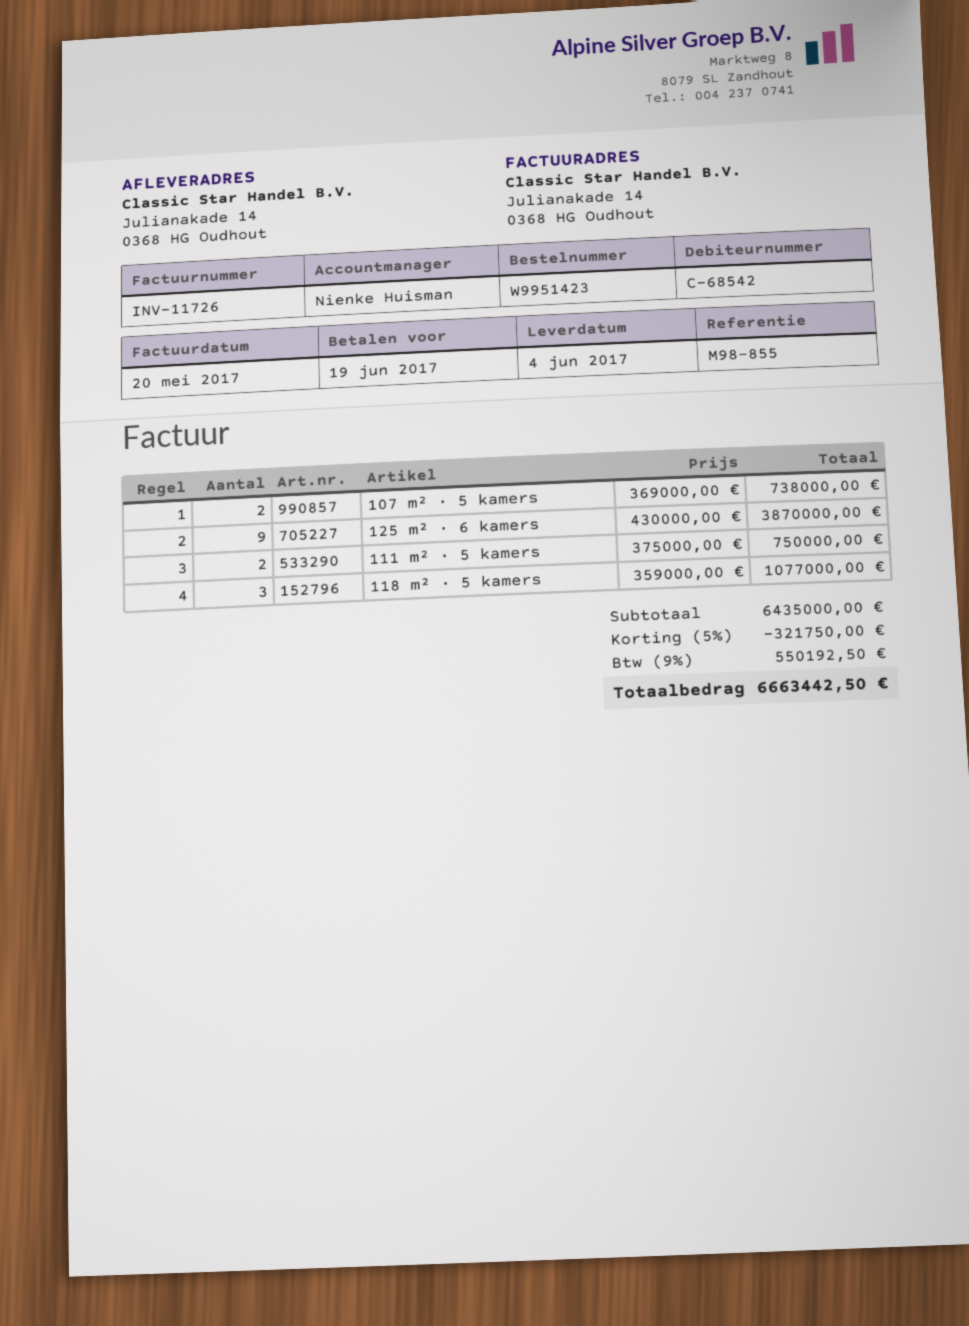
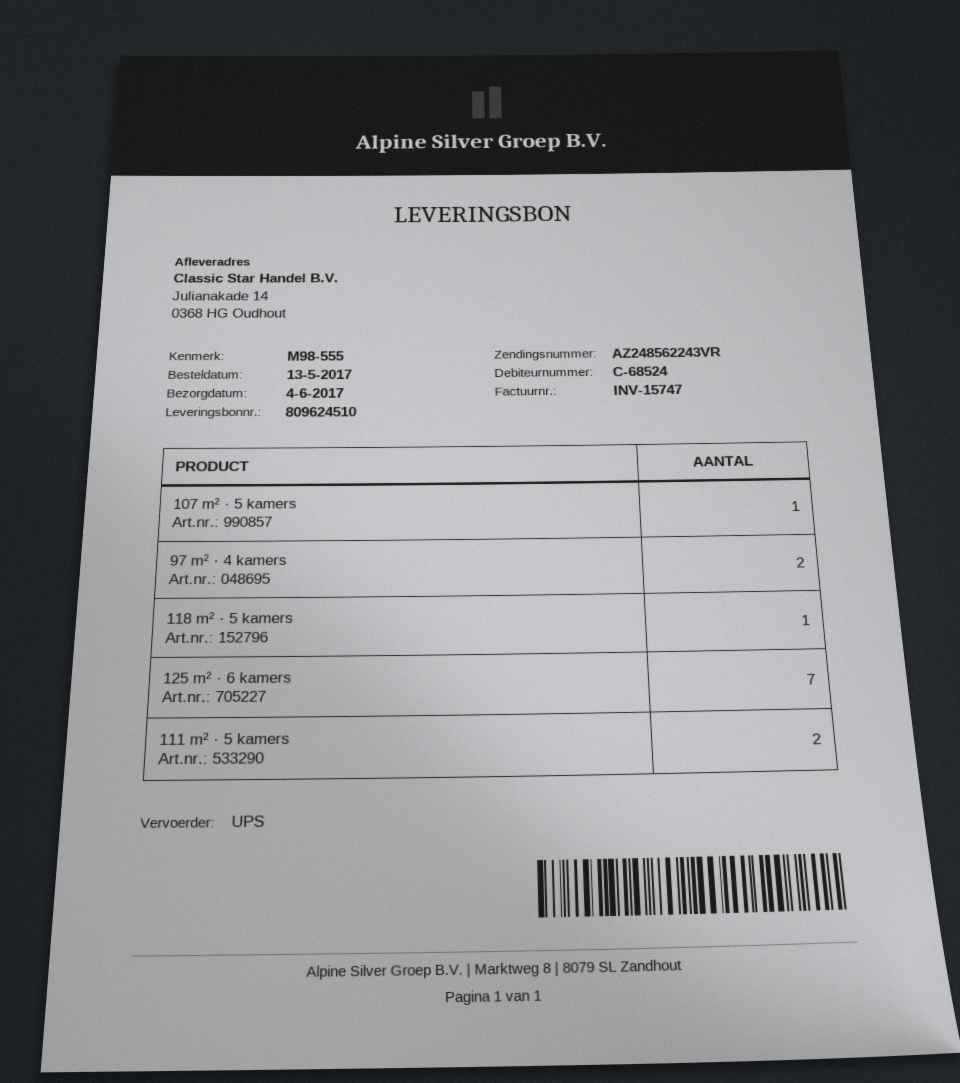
invoice number: INV-11726 -> INV-15747
customer number: C-68542 -> C-68524
reference: M98-855 -> M98-555
107 m² · 5 kamers: 2 -> 1
125 m² · 6 kamers: 9 -> 7
118 m² · 5 kamers: 3 -> 1
97 m² · 4 kamers: none -> 2

